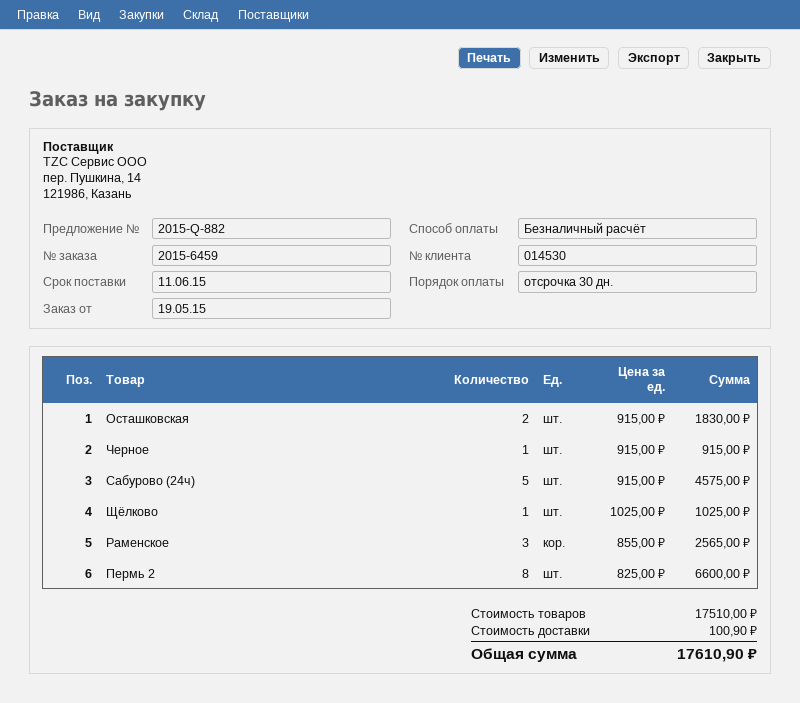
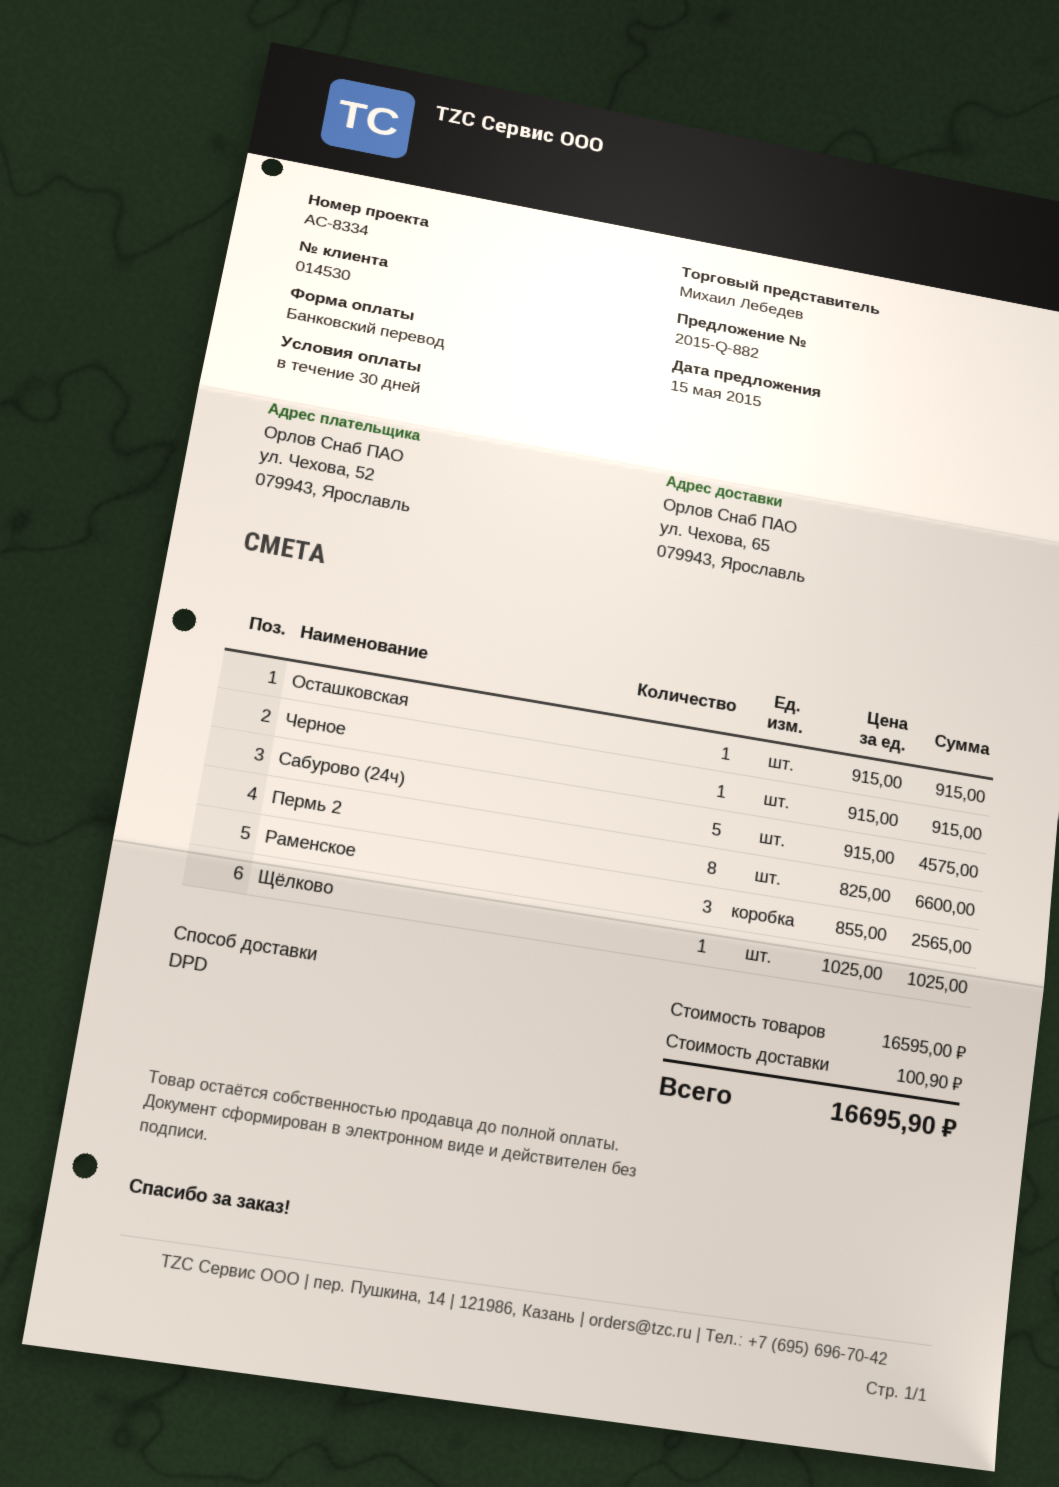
Осташковская: 2 x 915.00 = 1830.00 -> 1 x 915.00 = 915.00
subtotal: 17510.00 -> 16595.00
total: 17610.90 -> 16695.90

